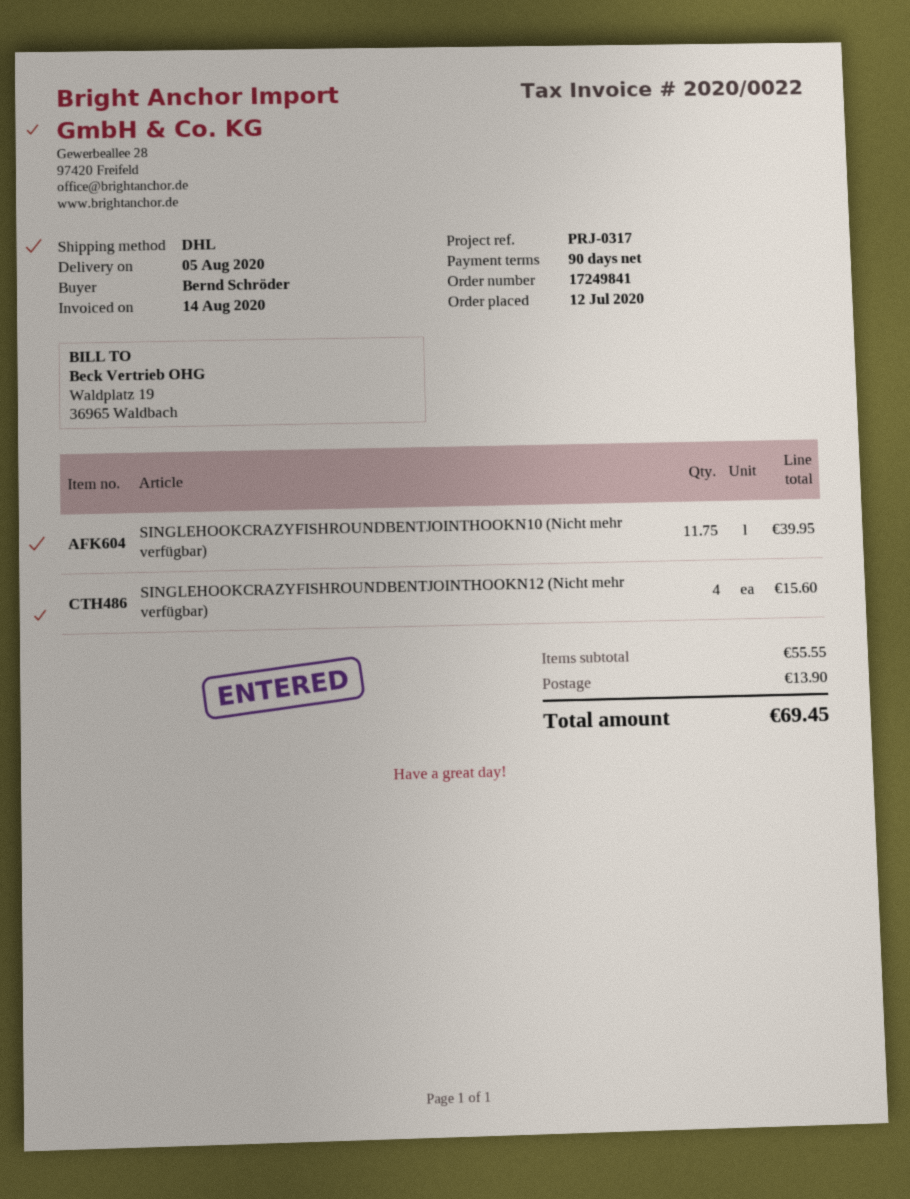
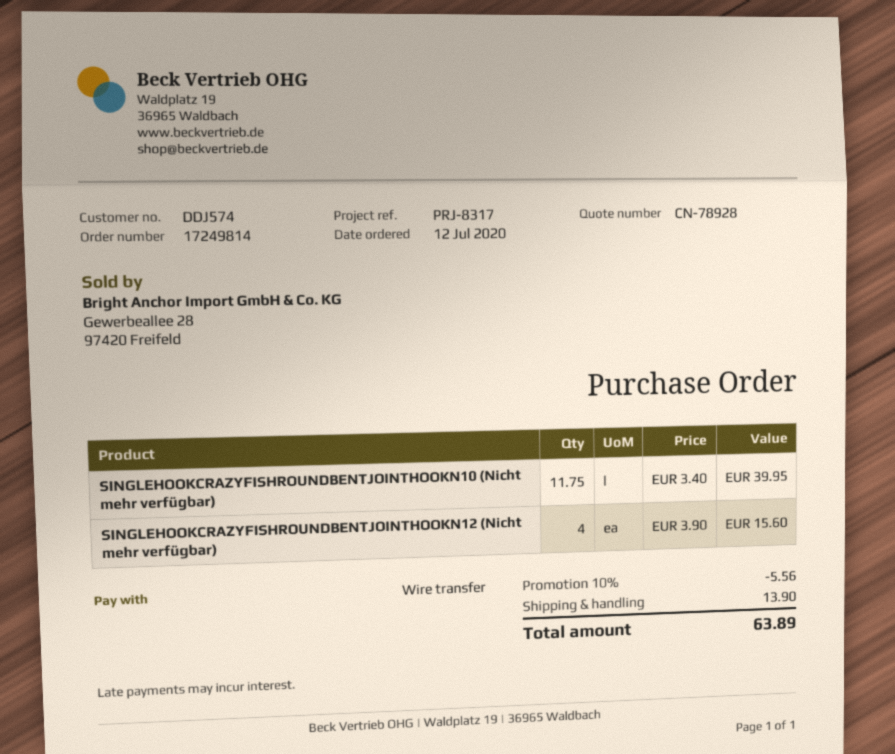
order number: 17249841 -> 17249814
reference: PRJ-0317 -> PRJ-8317
discount: none -> 10% = 5.56
total: 69.45 -> 63.89

